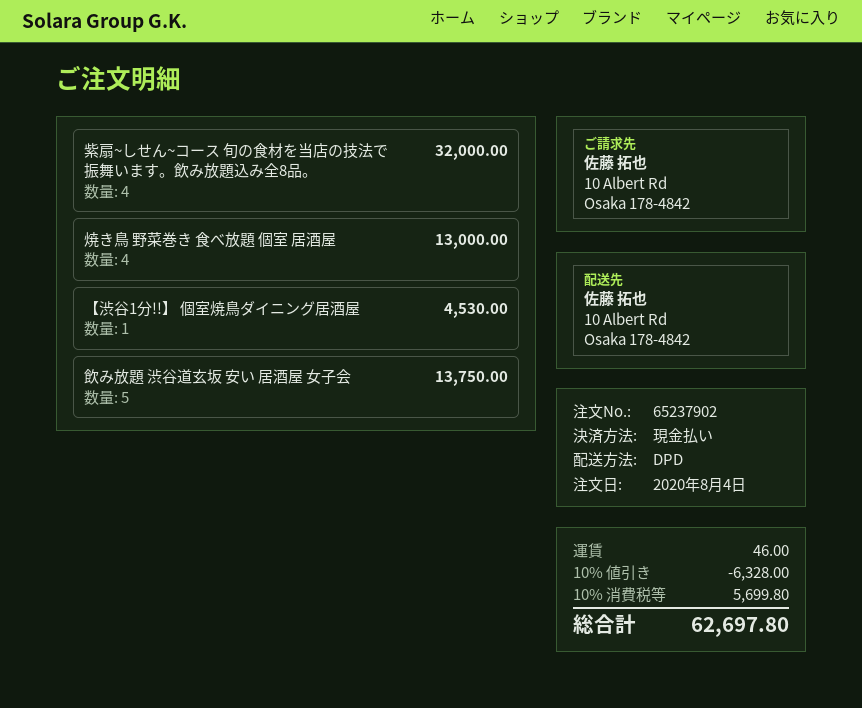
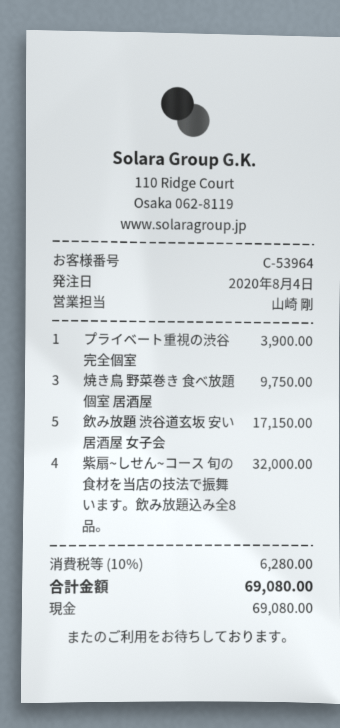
焼き鳥 野菜巻き 食べ放題 個室 居酒屋: 4 for 13000.00 -> 3 for 9750.00
【渋谷1分!!】 個室焼鳥ダイニング居酒屋: 1 for 4530.00 -> none
飲み放題 渋谷道玄坂 安い 居酒屋 女子会: 5 for 13750.00 -> 5 for 17150.00
プライベート重視の渋谷完全個室: none -> 1 for 3900.00
discount: 10% = 6328.00 -> none
shipping: 46.00 -> none
tax: 10% = 5699.80 -> 10% = 6280.00
total: 62697.80 -> 69080.00

